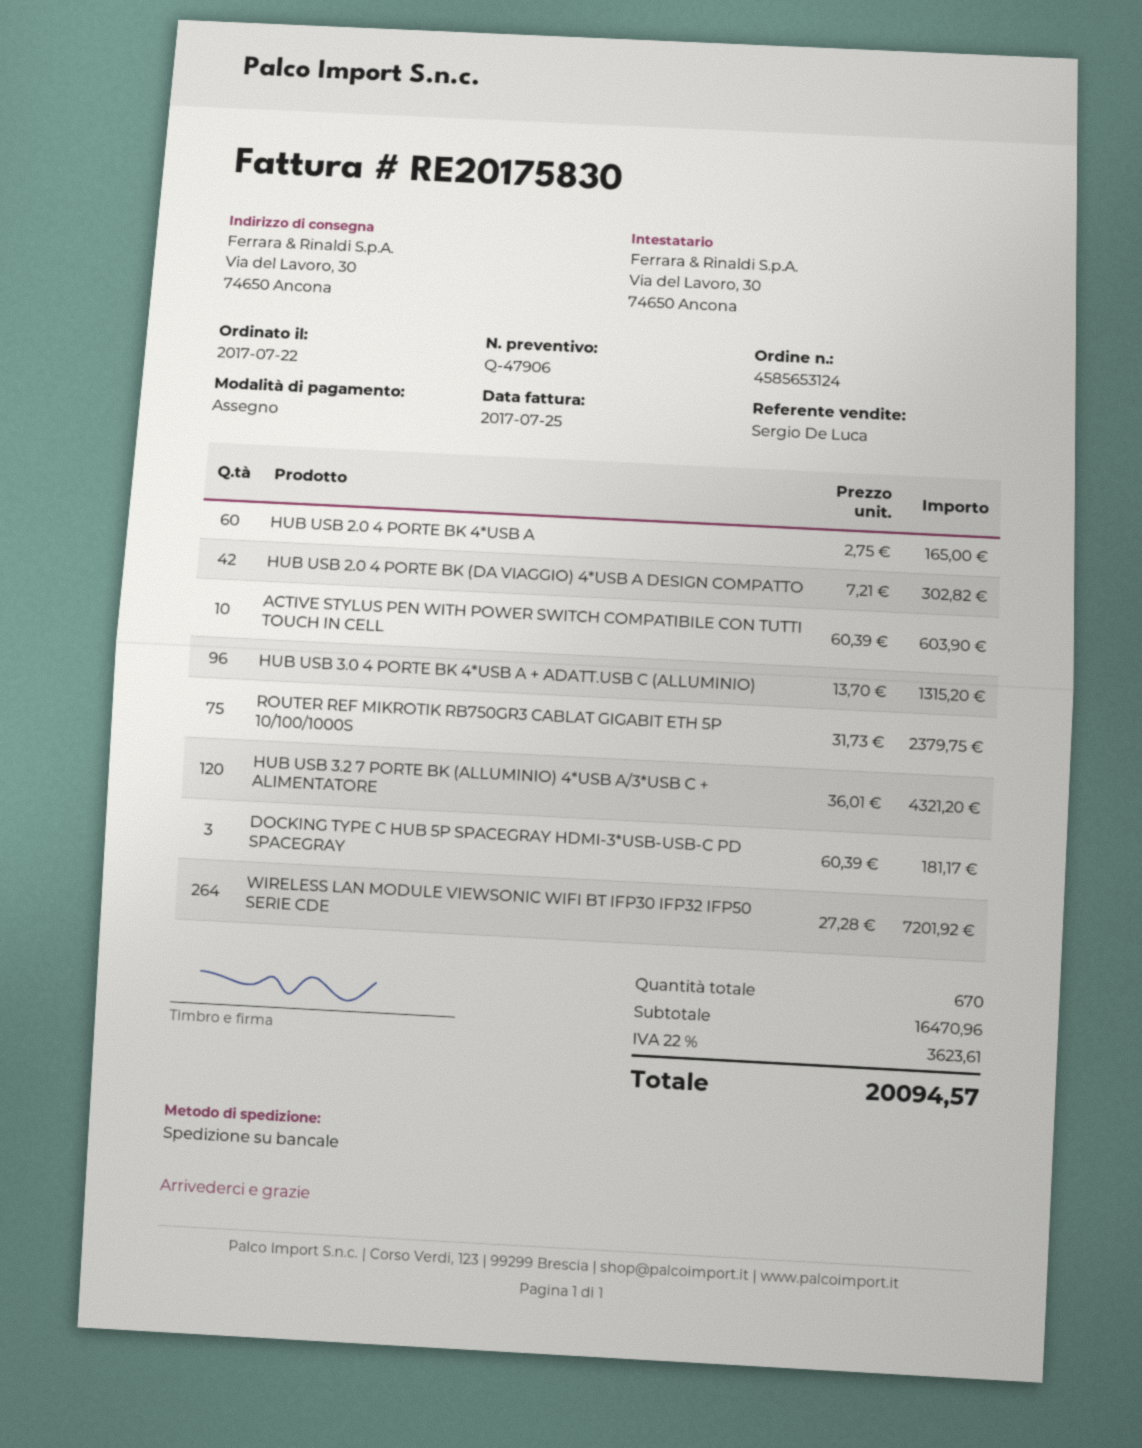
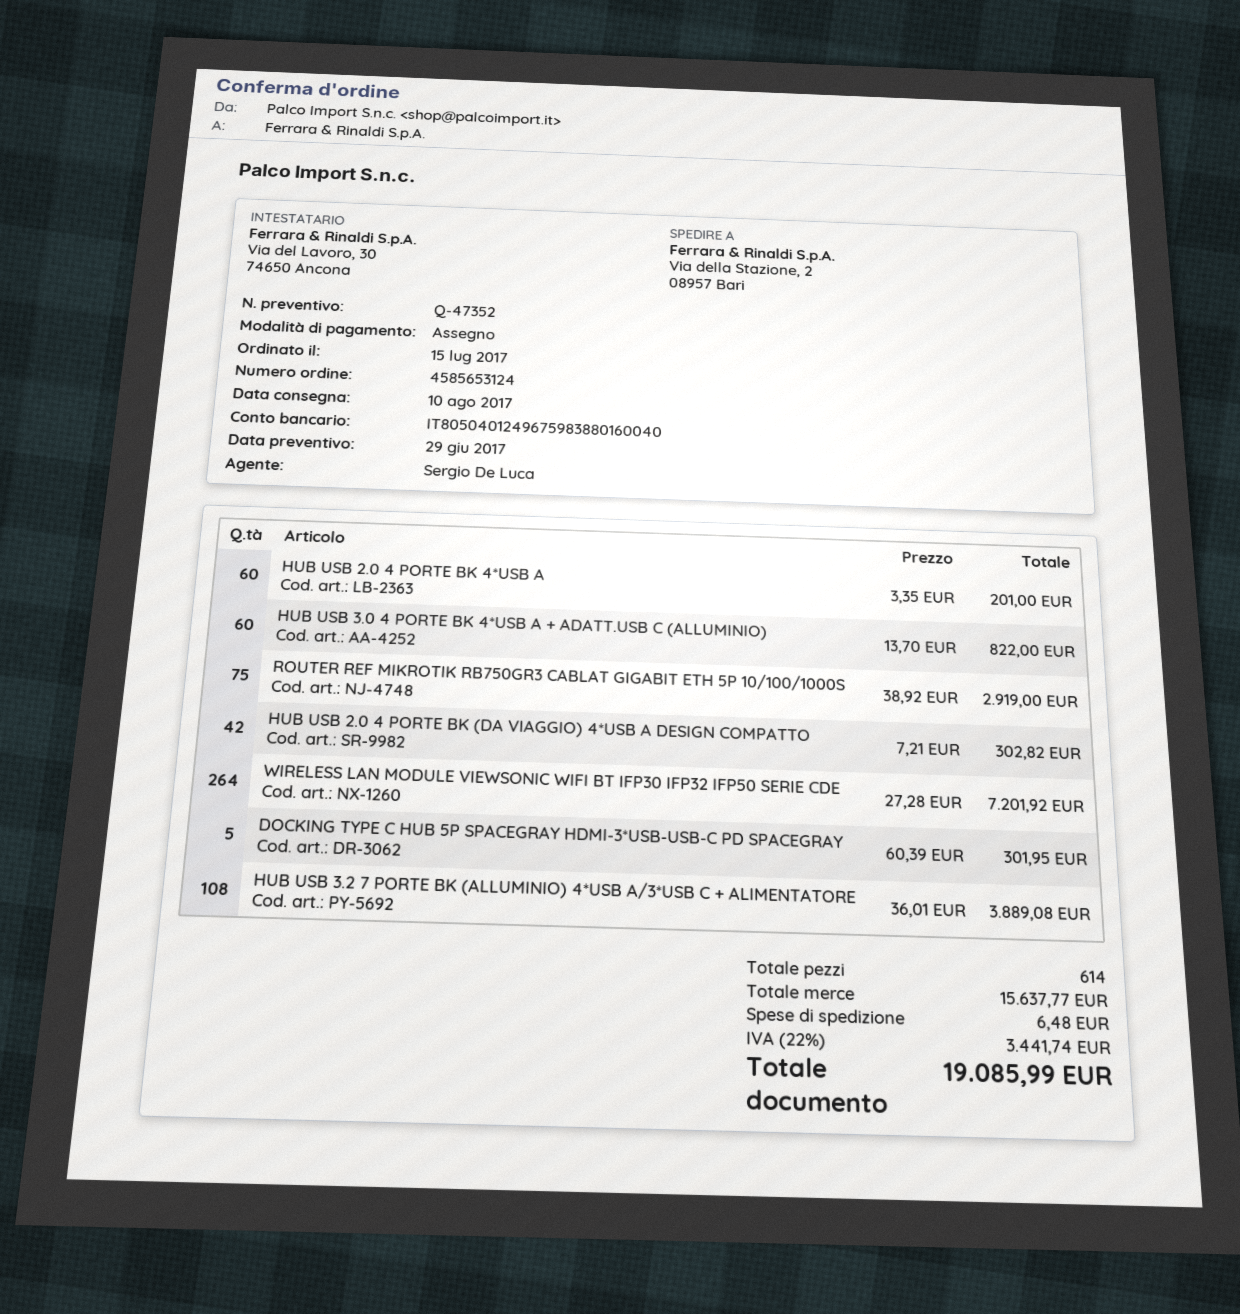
quote number: Q-47906 -> Q-47352
order date: 2017-07-22 -> 2017-07-15
ship to: Via del Lavoro, 30, 74650 Ancona -> Via della Stazione, 2, 08957 Bari
HUB USB 2.0 4 PORTE BK 4*USB A: 60 x 2.75 = 165.00 -> 60 x 3.35 = 201.00
ACTIVE STYLUS PEN WITH POWER SWITCH COMPATIBILE CON TUTTI TOUCH IN CELL: 10 x 60.39 = 603.90 -> none
HUB USB 3.0 4 PORTE BK 4*USB A + ADATT.USB C (ALLUMINIO): 96 x 13.70 = 1315.20 -> 60 x 13.70 = 822.00
ROUTER REF MIKROTIK RB750GR3 CABLAT GIGABIT ETH 5P 10/100/1000S: 75 x 31.73 = 2379.75 -> 75 x 38.92 = 2919.00
HUB USB 3.2 7 PORTE BK (ALLUMINIO) 4*USB A/3*USB C + ALIMENTATORE: 120 x 36.01 = 4321.20 -> 108 x 36.01 = 3889.08
DOCKING TYPE C HUB 5P SPACEGRAY HDMI-3*USB-USB-C PD SPACEGRAY: 3 x 60.39 = 181.17 -> 5 x 60.39 = 301.95
total quantity: 670 -> 614
subtotal: 16470.96 -> 15637.77
shipping: none -> 6.48
tax: 22% = 3623.61 -> 22% = 3441.74
total: 20094.57 -> 19085.99

